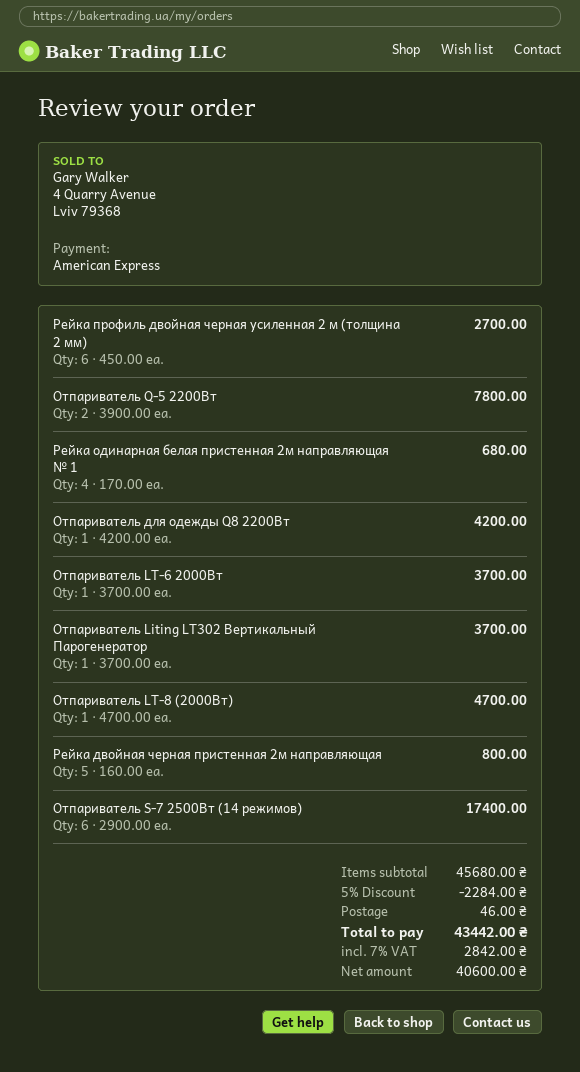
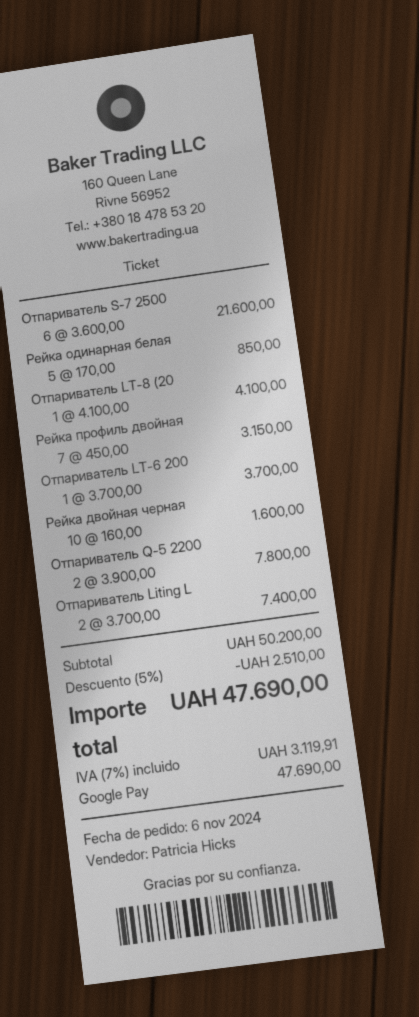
payment method: American Express -> Google Pay
Рейка профиль двойная черная усиленная 2 м (толщина 2 мм): 6 x 450.00 = 2700.00 -> 7 x 450.00 = 3150.00
Рейка одинарная белая пристенная 2м направляющая № 1: 4 x 170.00 = 680.00 -> 5 x 170.00 = 850.00
Отпариватель для одежды Q8 2200Вт: 1 x 4200.00 = 4200.00 -> none
Отпариватель Liting LT302 Вертикальный Парогенератор: 1 x 3700.00 = 3700.00 -> 2 x 3700.00 = 7400.00
Отпариватель LT-8 (2000Вт): 1 x 4700.00 = 4700.00 -> 1 x 4100.00 = 4100.00
Рейка двойная черная пристенная 2м направляющая: 5 x 160.00 = 800.00 -> 10 x 160.00 = 1600.00
Отпариватель S-7 2500Вт (14 режимов): 6 x 2900.00 = 17400.00 -> 6 x 3600.00 = 21600.00
subtotal: 45680.00 -> 50200.00
discount: 5% = 2284.00 -> 5% = 2510.00
shipping: 46.00 -> none
tax: 7% = 2842.00 -> 7% = 3119.91
total: 43442.00 -> 47690.00

